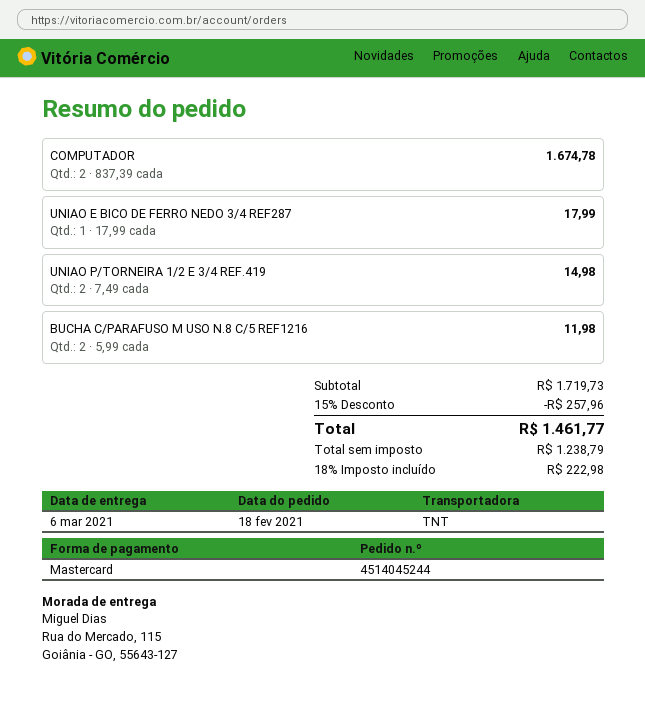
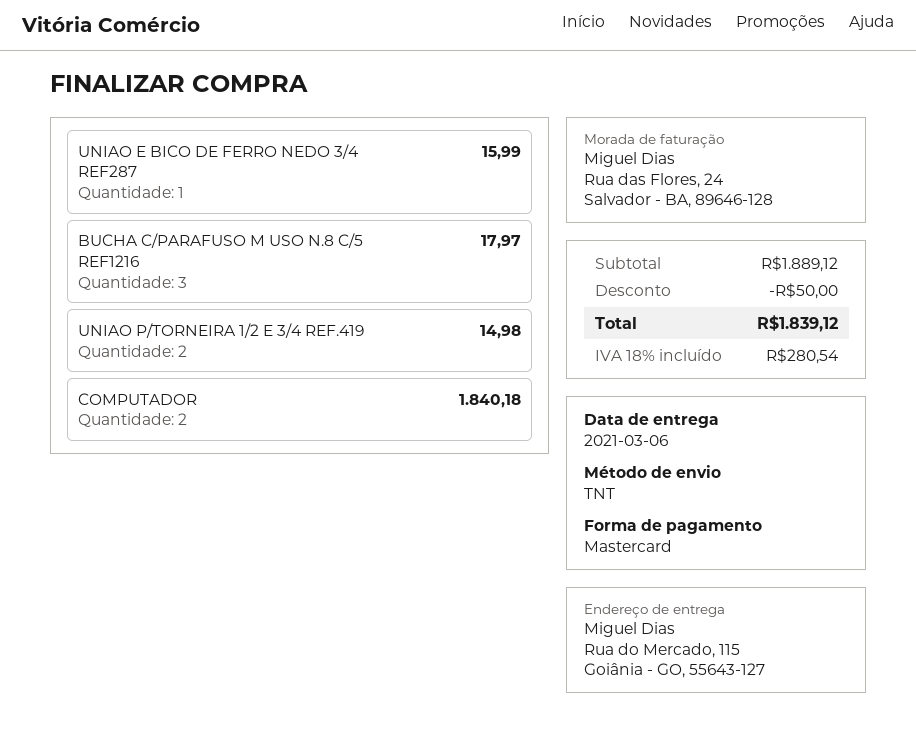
COMPUTADOR: 2 for 1674.78 -> 2 for 1840.18
UNIAO E BICO DE FERRO NEDO 3/4 REF287: 1 for 17.99 -> 1 for 15.99
BUCHA C/PARAFUSO M USO N.8 C/5 REF1216: 2 for 11.98 -> 3 for 17.97
subtotal: 1719.73 -> 1889.12
discount: 257.96 -> 50.00
tax: 18% = 222.98 -> 18% = 280.54
total: 1461.77 -> 1839.12

